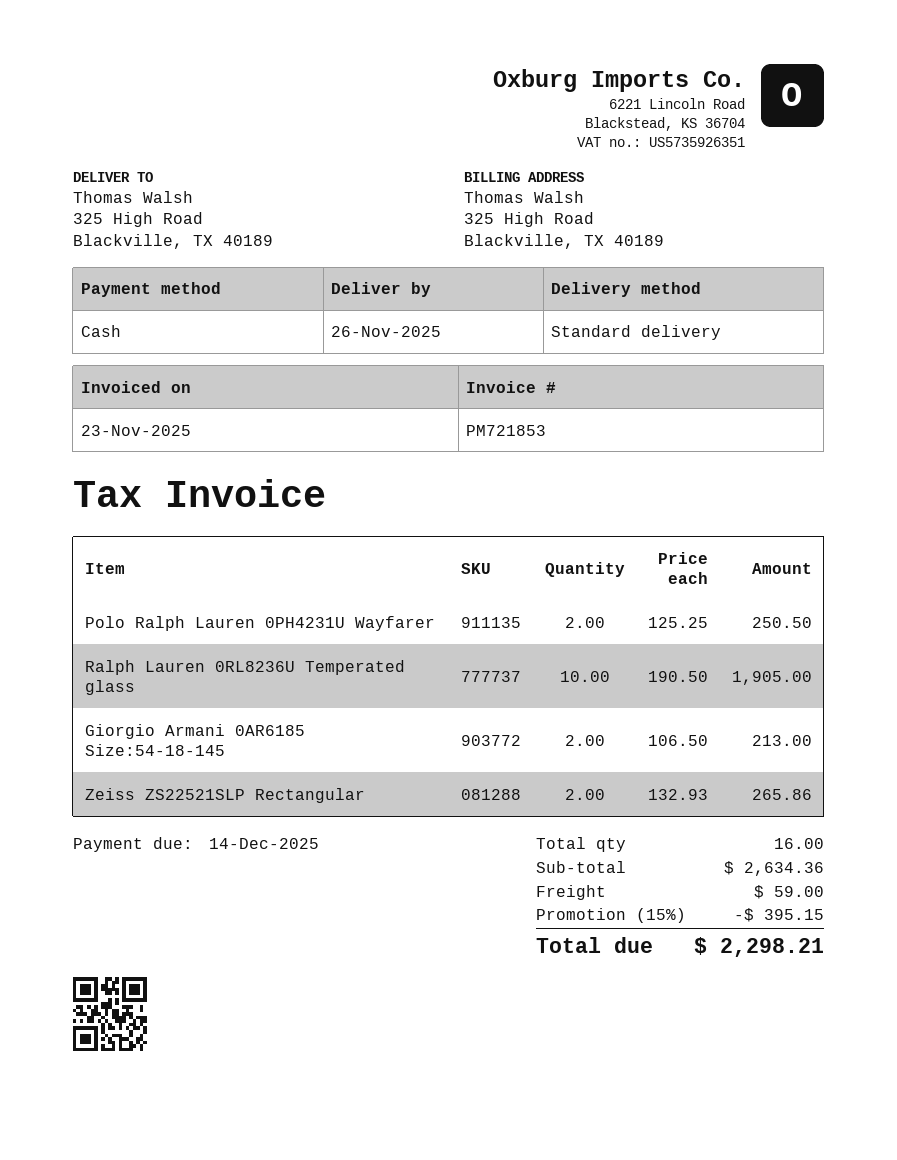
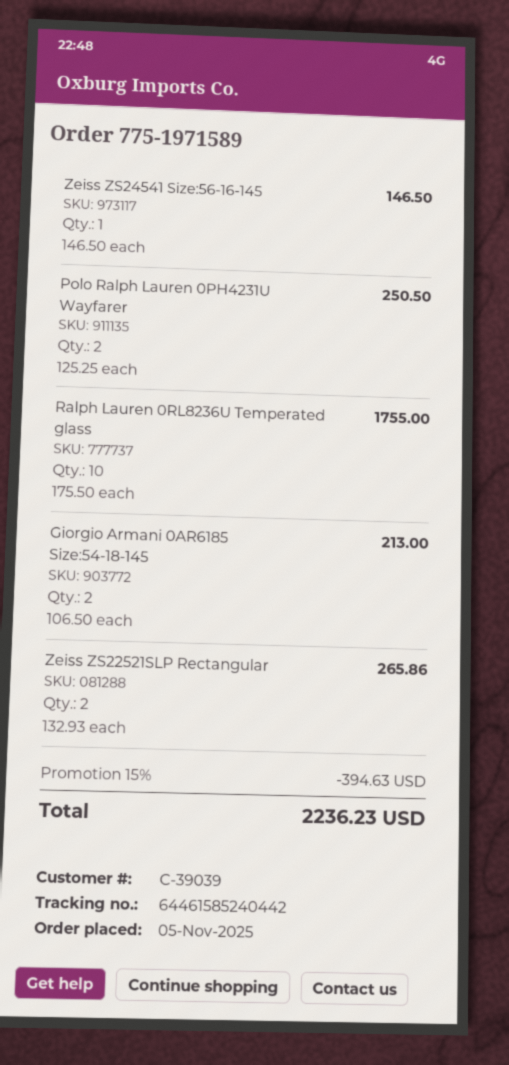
Ralph Lauren 0RL8236U Temperated glass: 10 x 190.50 = 1905.00 -> 10 x 175.50 = 1755.00
Zeiss ZS24541 Size:56-16-145: none -> 1 x 146.50 = 146.50
discount: 15% = 395.15 -> 15% = 394.63
shipping: 59.00 -> none
total: 2298.21 -> 2236.23

